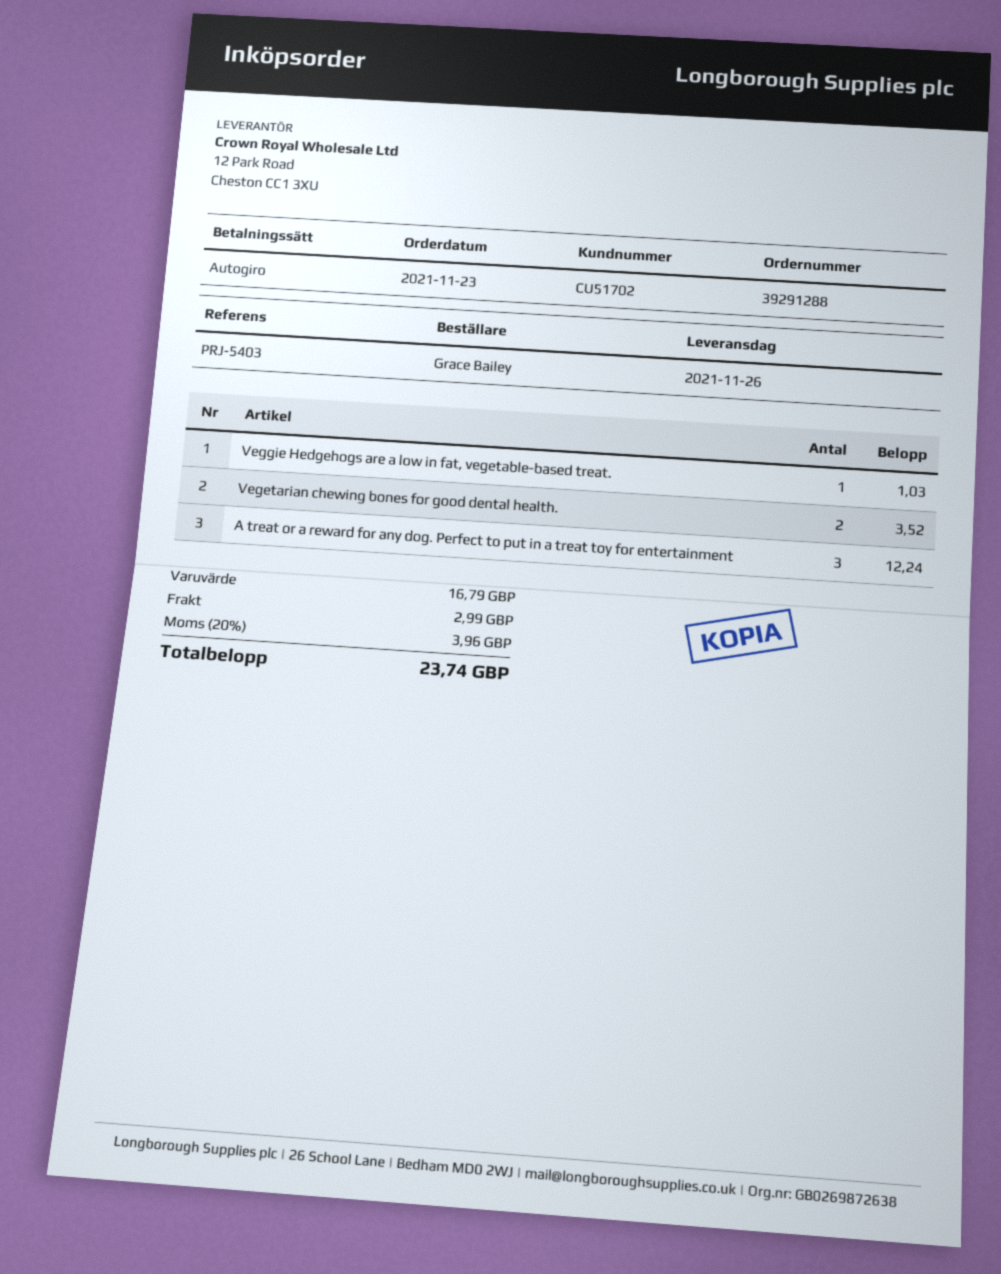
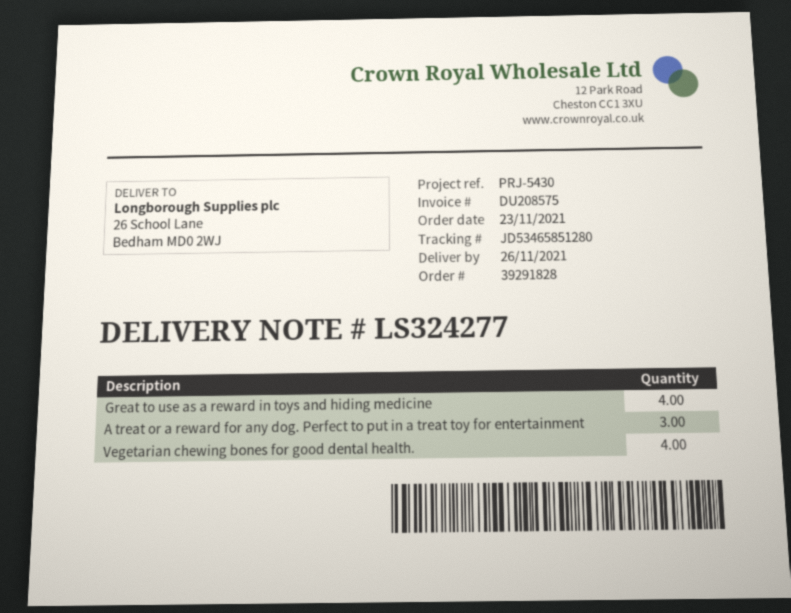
order number: 39291288 -> 39291828
reference: PRJ-5403 -> PRJ-5430
Veggie Hedgehogs are a low in fat, vegetable-based treat.: 1 -> none
Vegetarian chewing bones for good dental health.: 2 -> 4
Great to use as a reward in toys and hiding medicine: none -> 4

